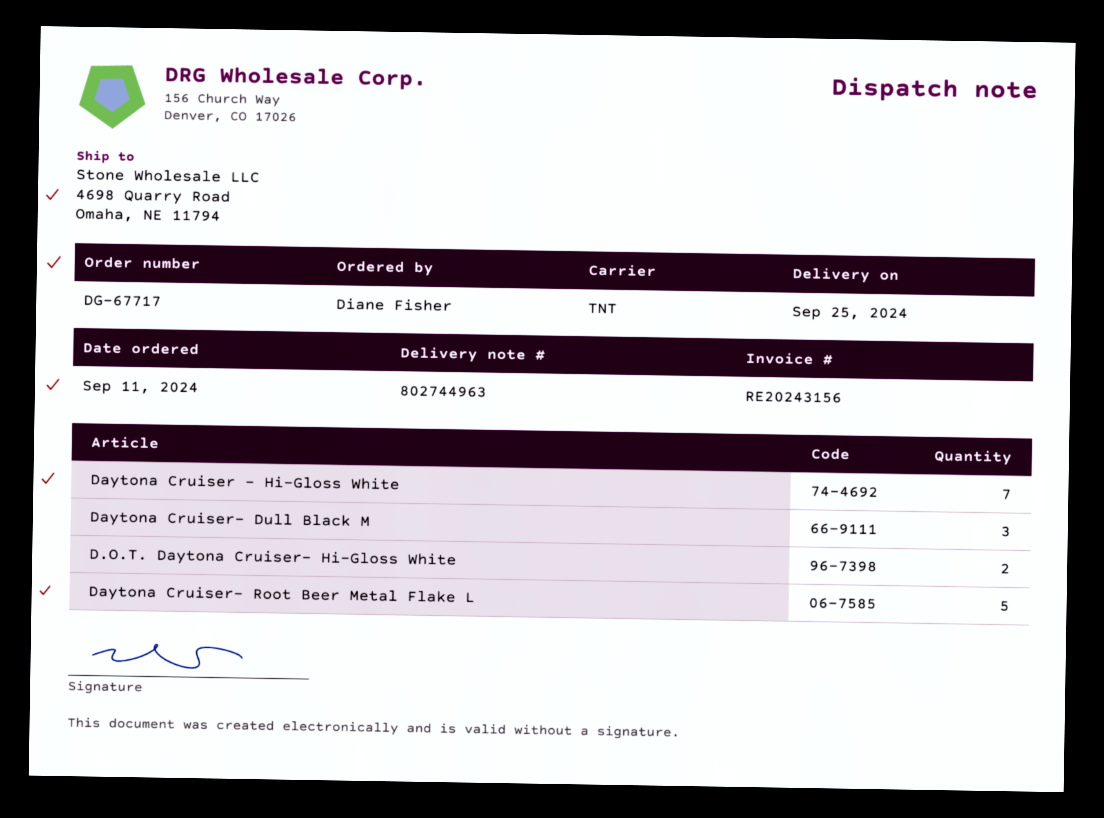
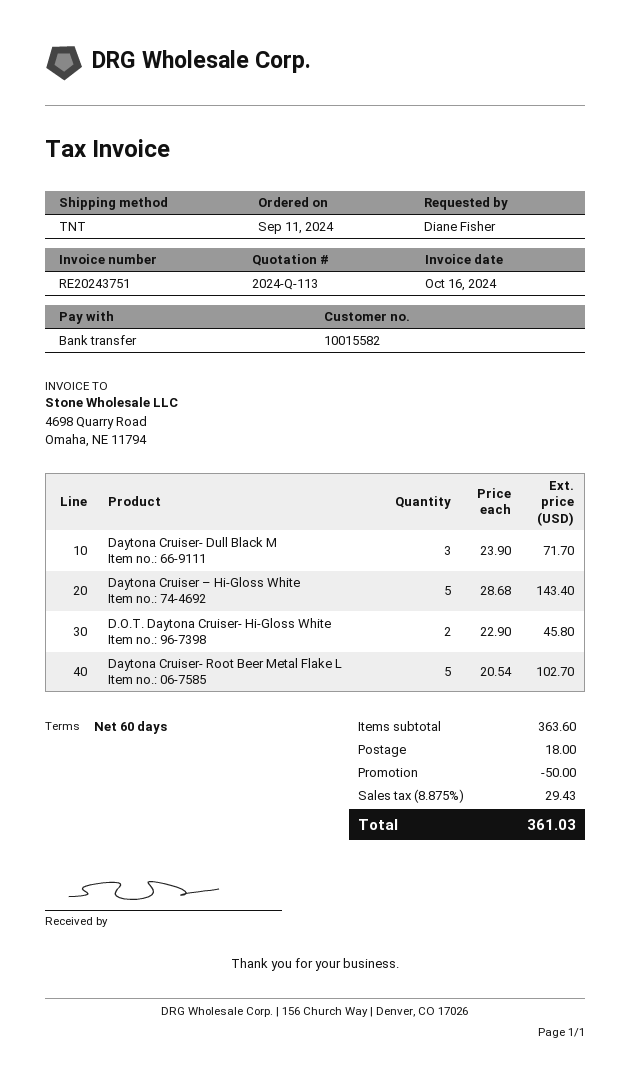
invoice number: RE20243156 -> RE20243751
Daytona Cruiser – Hi-Gloss White: 7 -> 5

